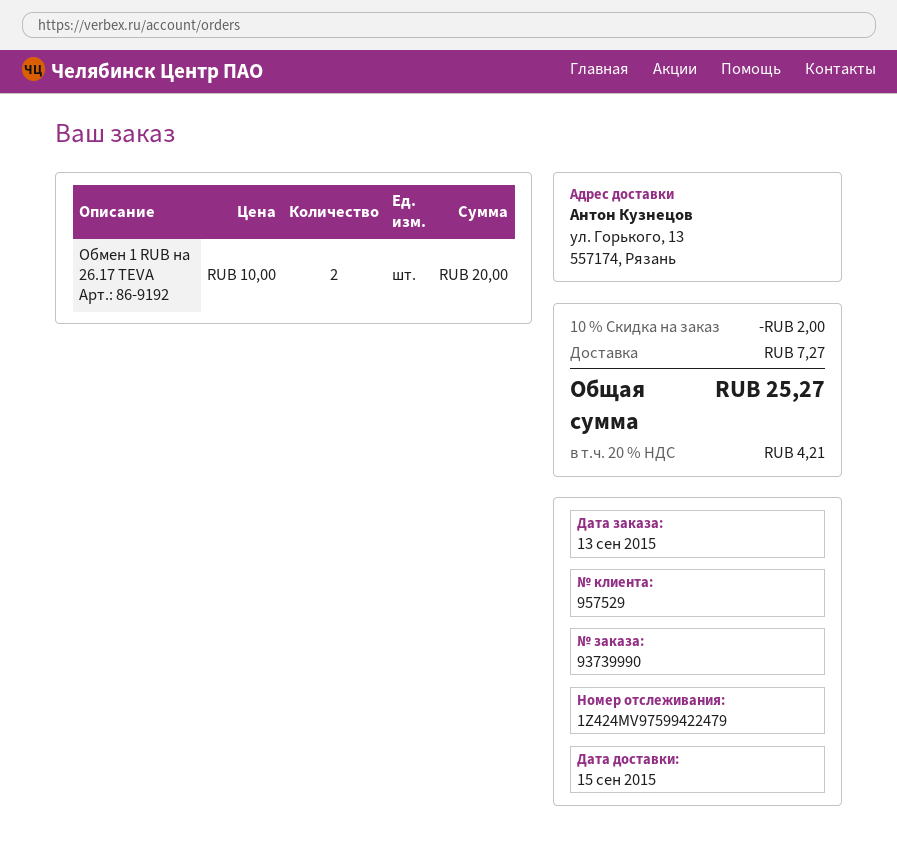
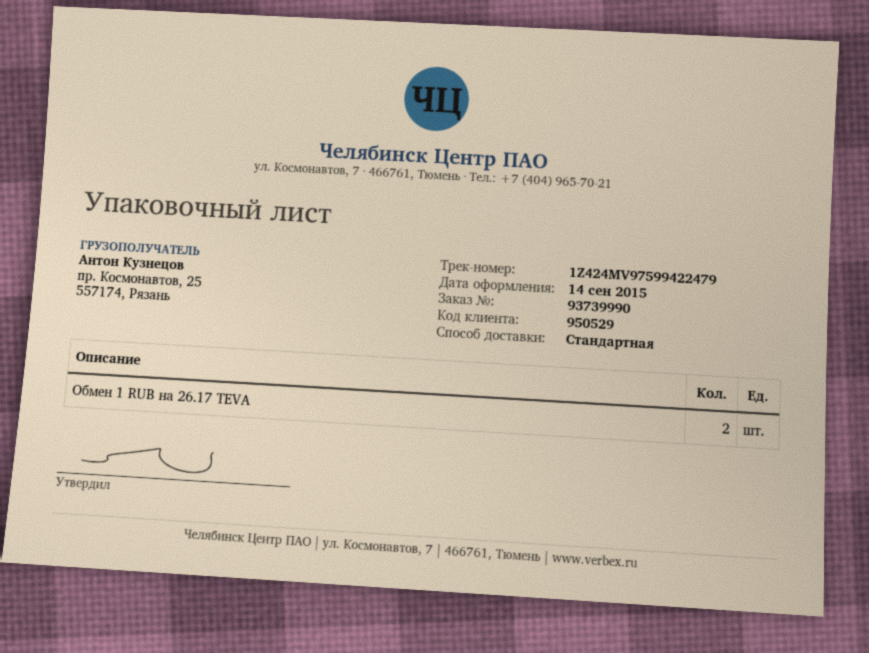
order date: 2015-09-13 -> 2015-09-14
customer number: 957529 -> 950529
ship to: ул. Горького, 13, 557174, Рязань -> пр. Космонавтов, 25, 557174, Рязань

